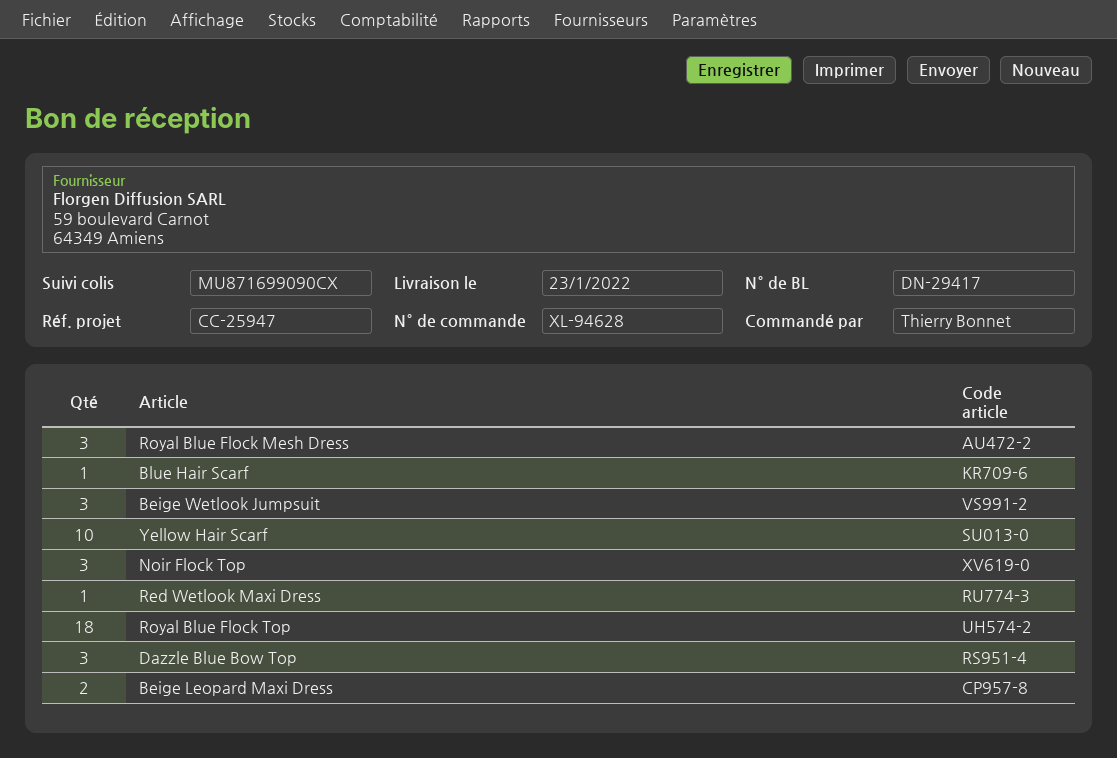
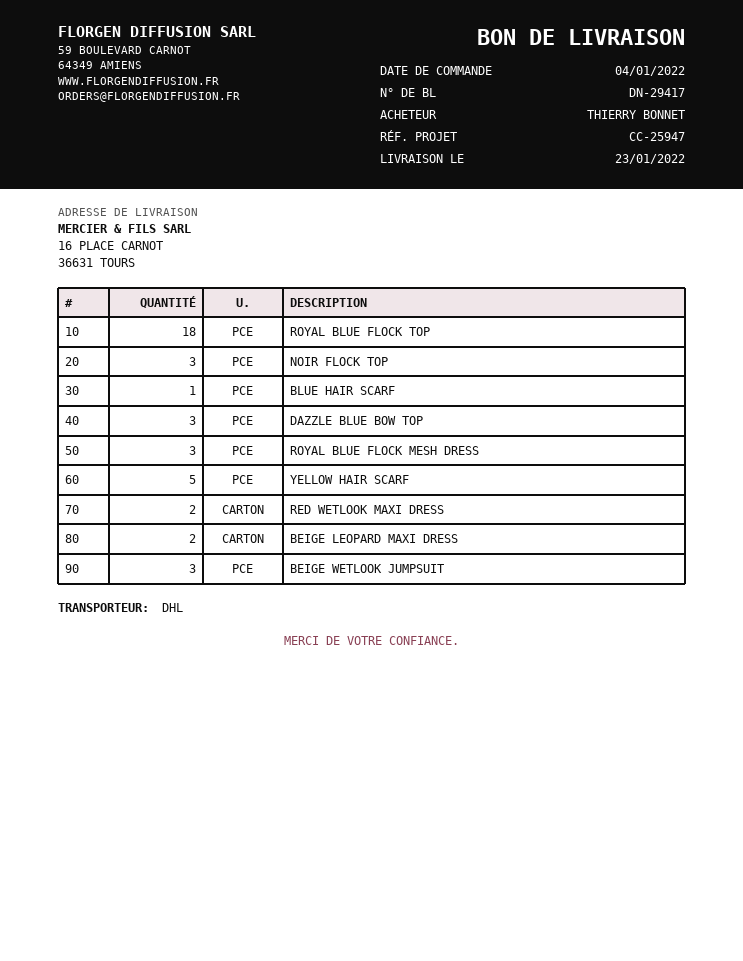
Yellow Hair Scarf: 10 -> 5
Red Wetlook Maxi Dress: 1 -> 2

